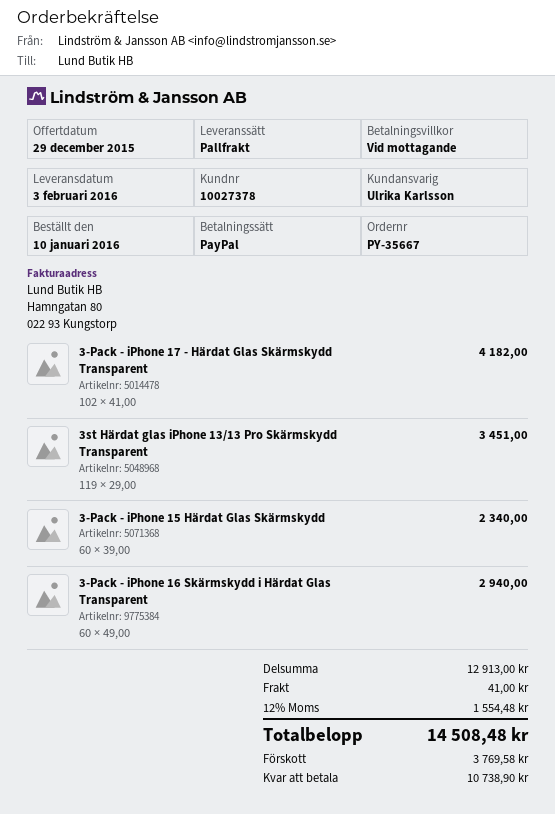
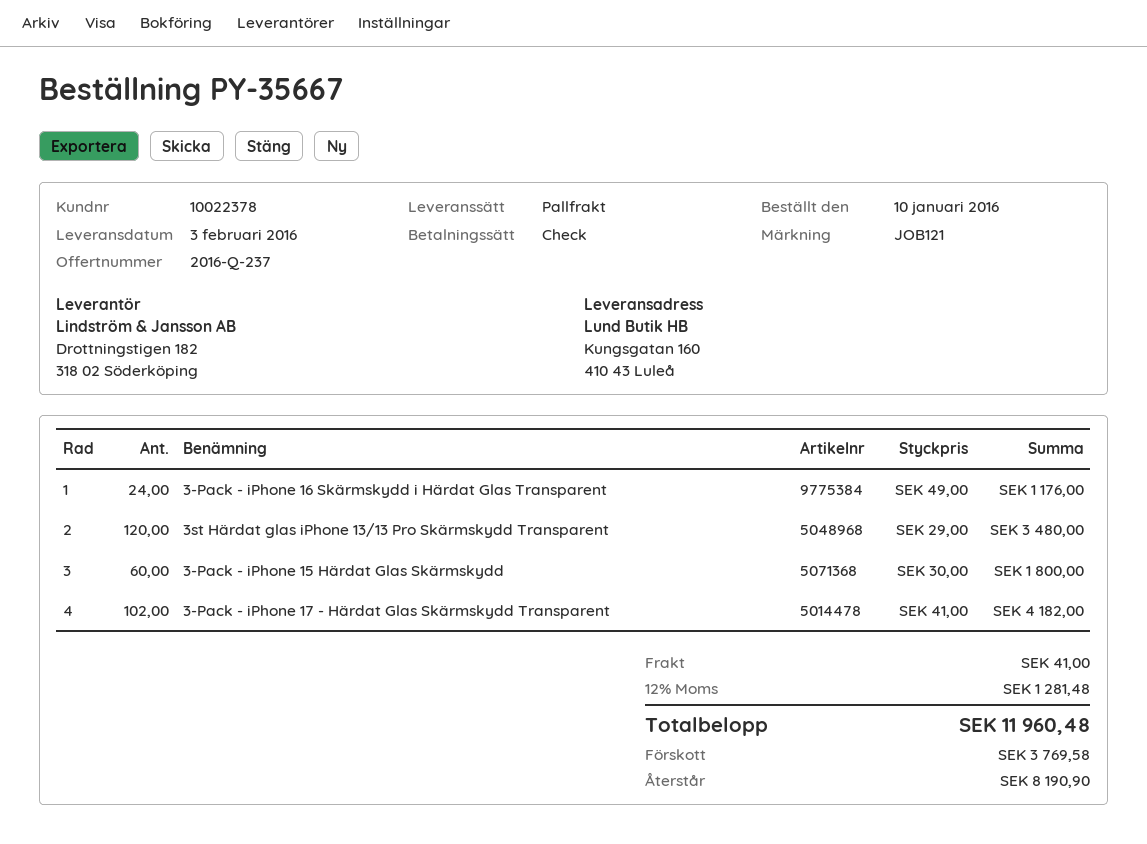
customer number: 10027378 -> 10022378
payment method: PayPal -> cheque
3st Härdat glas iPhone 13/13 Pro Skärmskydd Transparent: 119 x 29.00 = 3451.00 -> 120 x 29.00 = 3480.00
3-Pack - iPhone 15 Härdat Glas Skärmskydd: 60 x 39.00 = 2340.00 -> 60 x 30.00 = 1800.00
3-Pack - iPhone 16 Skärmskydd i Härdat Glas Transparent: 60 x 49.00 = 2940.00 -> 24 x 49.00 = 1176.00
tax: 12% = 1554.48 -> 12% = 1281.48
total: 14508.48 -> 11960.48
balance: 10738.90 -> 8190.90

